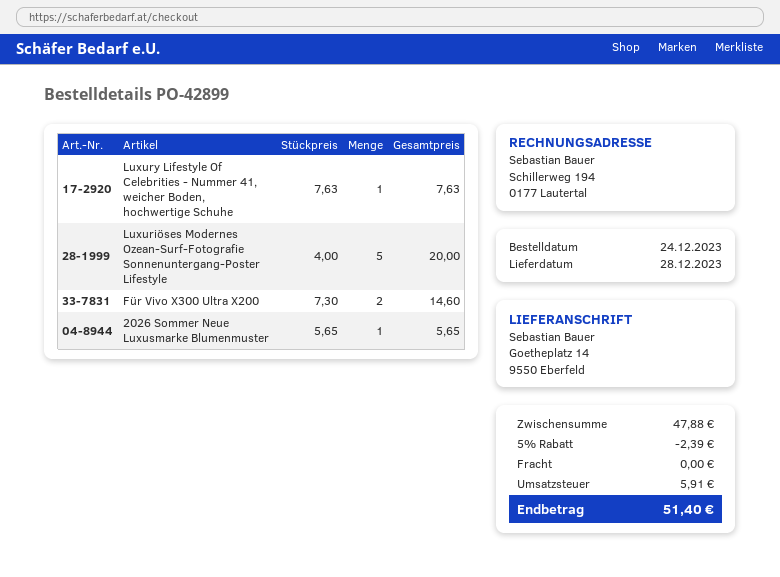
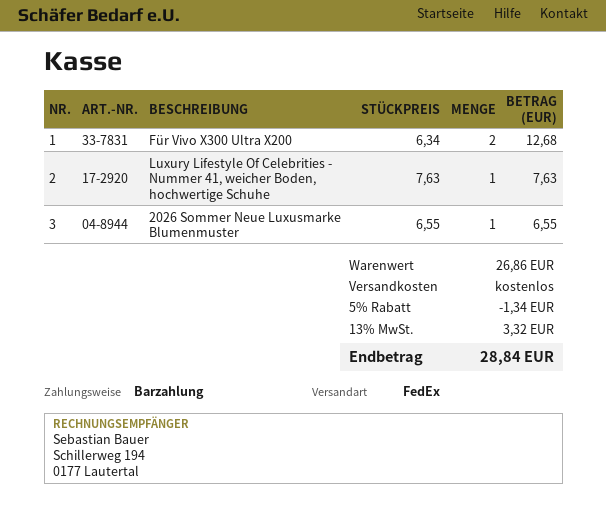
Luxuriöses Modernes Ozean-Surf-Fotografie Sonnenuntergang-Poster Lifestyle: 5 x 4.00 = 20.00 -> none
Für Vivo X300 Ultra X200: 2 x 7.30 = 14.60 -> 2 x 6.34 = 12.68
2026 Sommer Neue Luxusmarke Blumenmuster: 1 x 5.65 = 5.65 -> 1 x 6.55 = 6.55
subtotal: 47.88 -> 26.86
discount: 5% = 2.39 -> 5% = 1.34
tax: 5.91 -> 3.32
total: 51.40 -> 28.84

